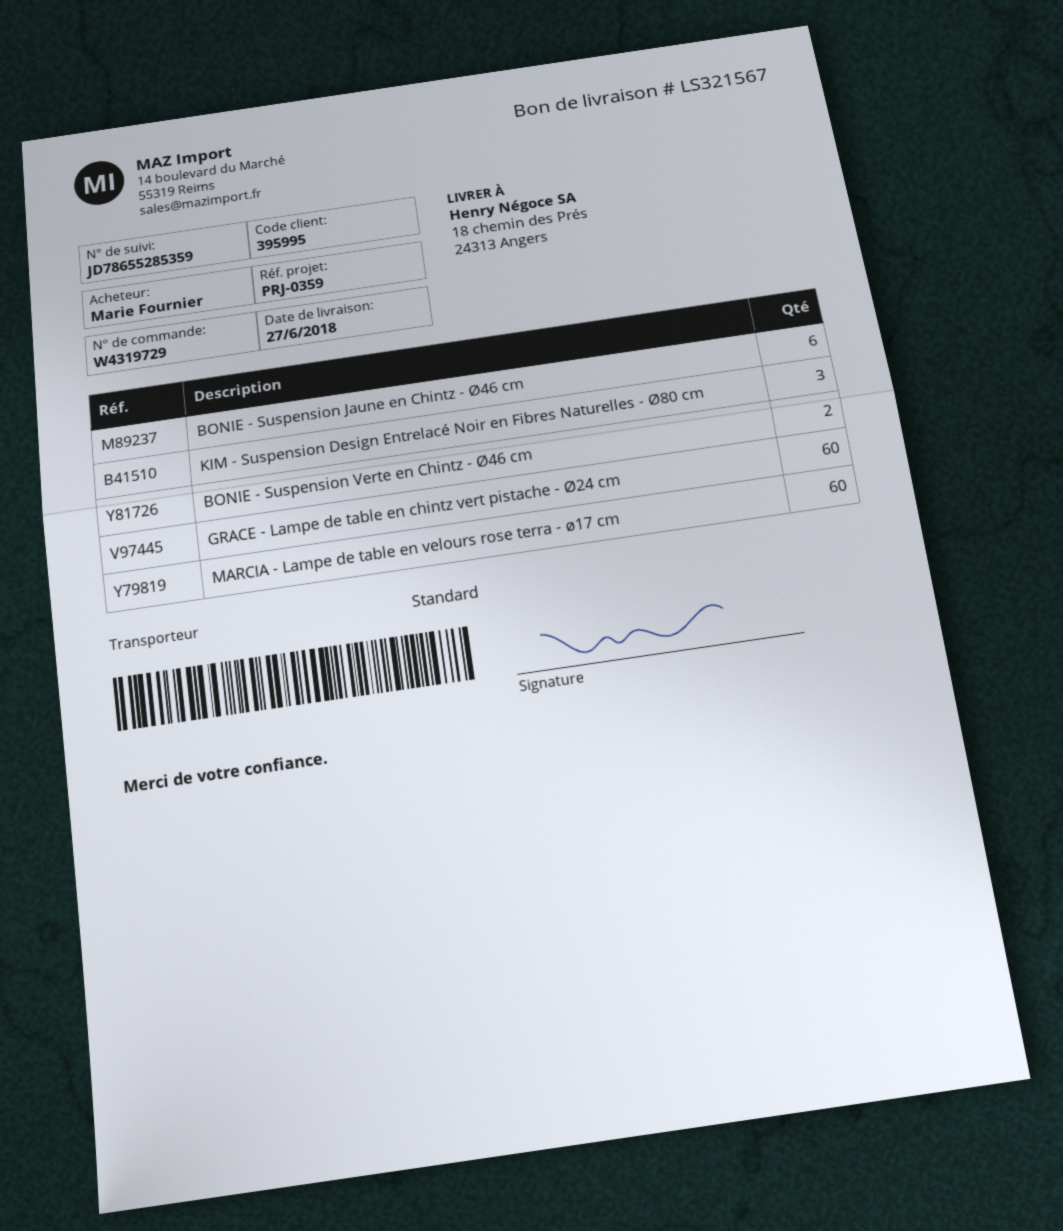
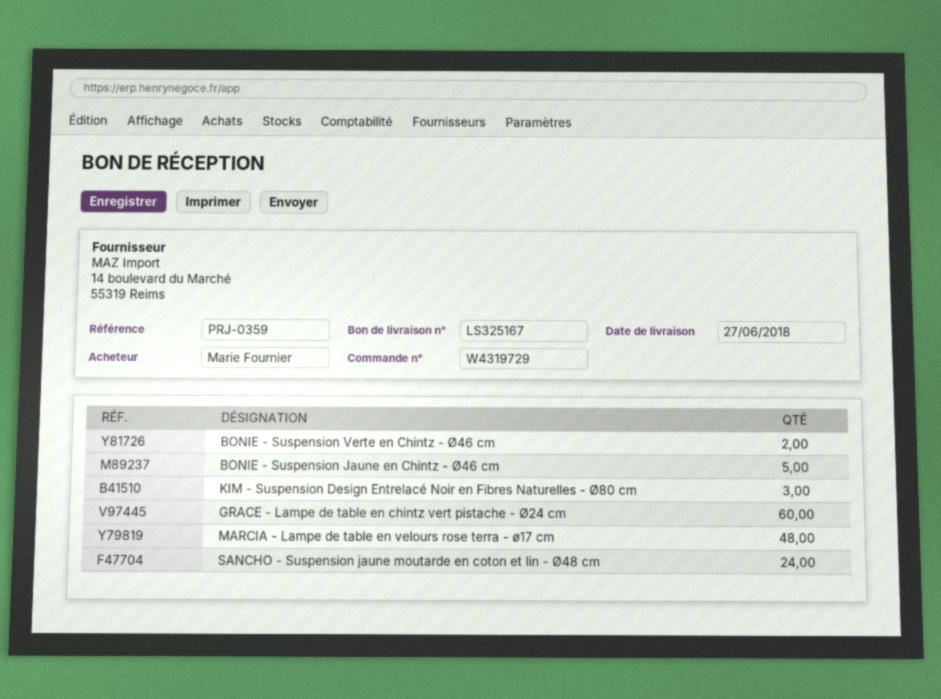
delivery note number: LS321567 -> LS325167
BONIE - Suspension Jaune en Chintz - Ø46 cm: 6 -> 5
MARCIA - Lampe de table en velours rose terra - ø17 cm: 60 -> 48
SANCHO - Suspension jaune moutarde en coton et lin - Ø48 cm: none -> 24

